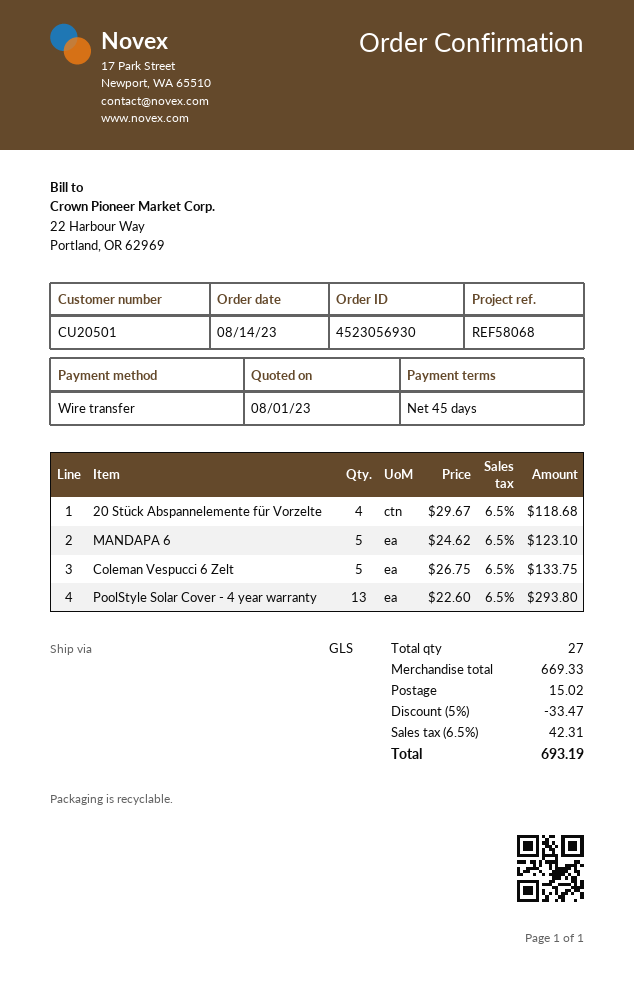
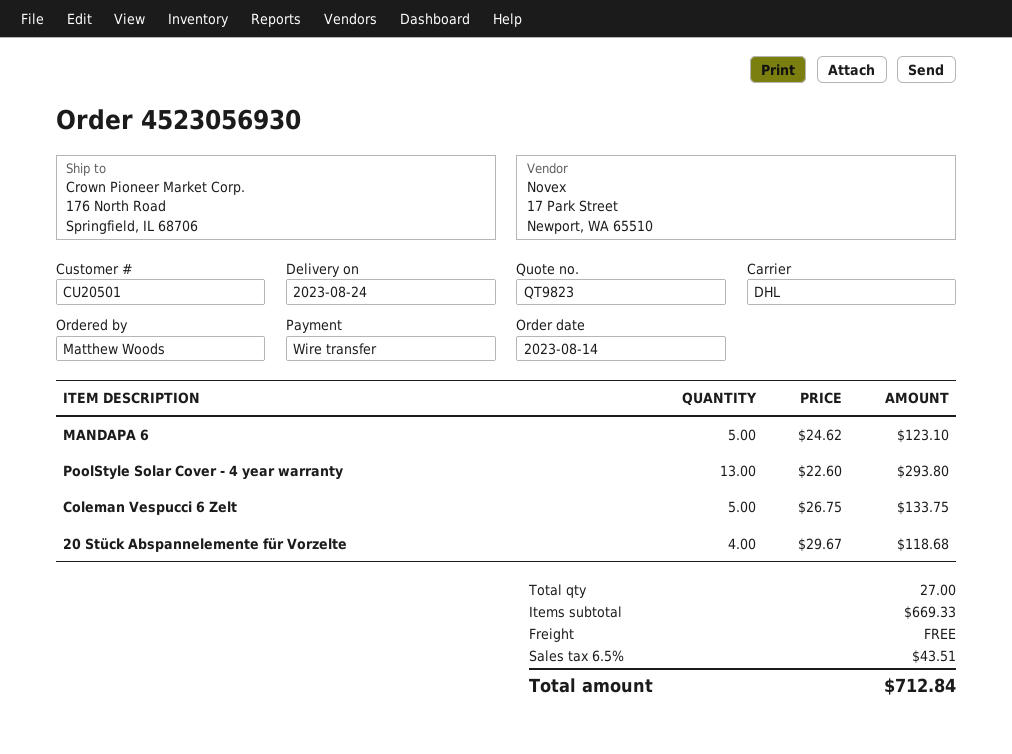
shipping method: GLS -> DHL
discount: 5% = 33.47 -> none
shipping: 15.02 -> 0.00
tax: 6.5% = 42.31 -> 6.5% = 43.51
total: 693.19 -> 712.84

